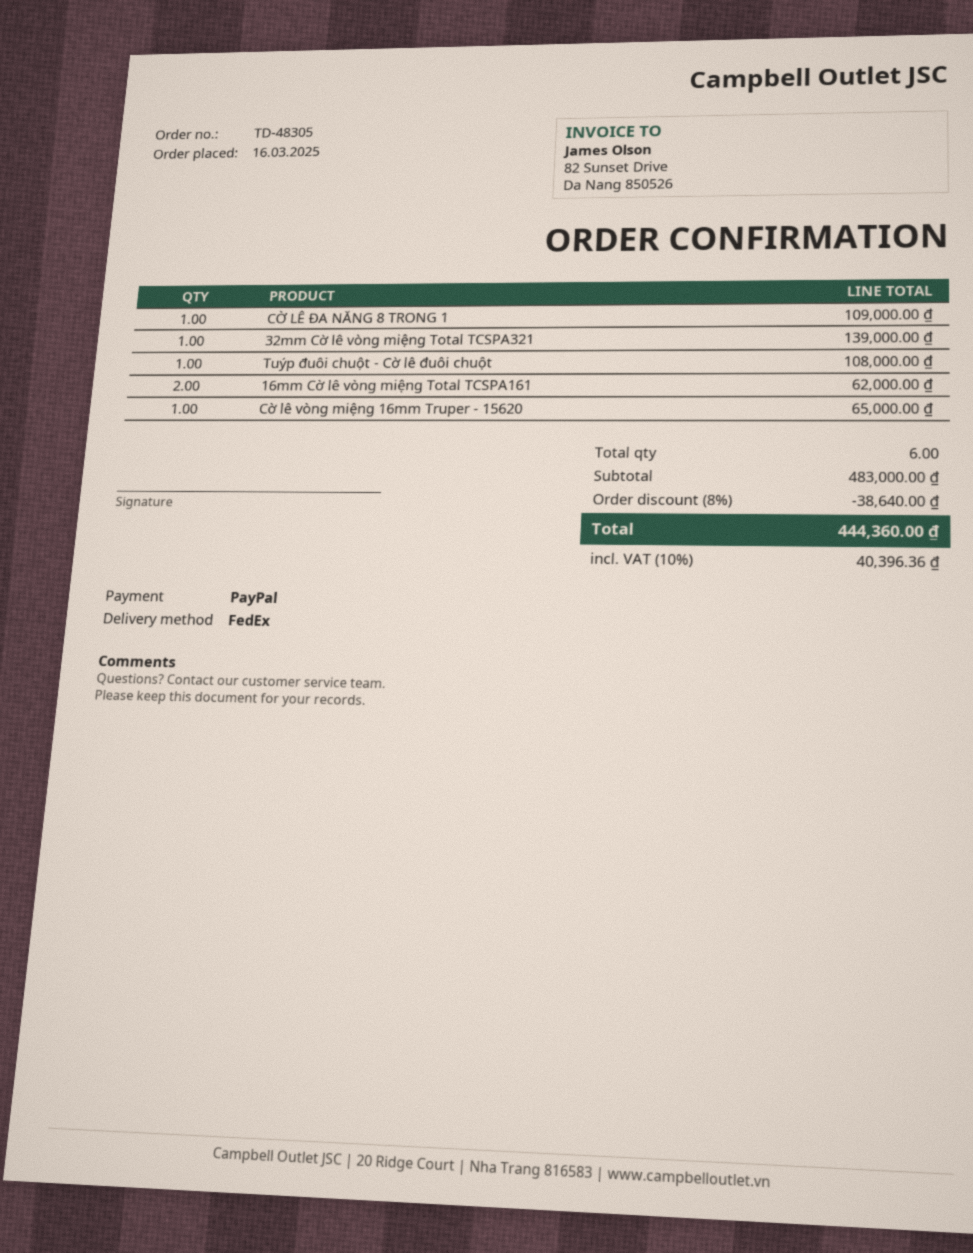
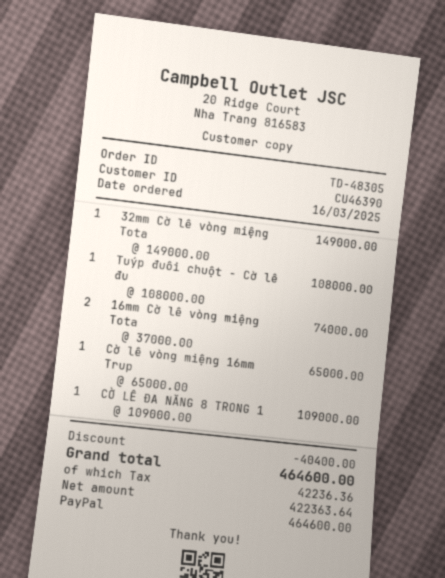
32mm Cờ lê vòng miệng Total TCSPA321: 1 for 139000.00 -> 1 for 149000.00
16mm Cờ lê vòng miệng Total TCSPA161: 2 for 62000.00 -> 2 for 74000.00
discount: 38640.00 -> 40400.00
tax: 40396.36 -> 42236.36
total: 444360.00 -> 464600.00

